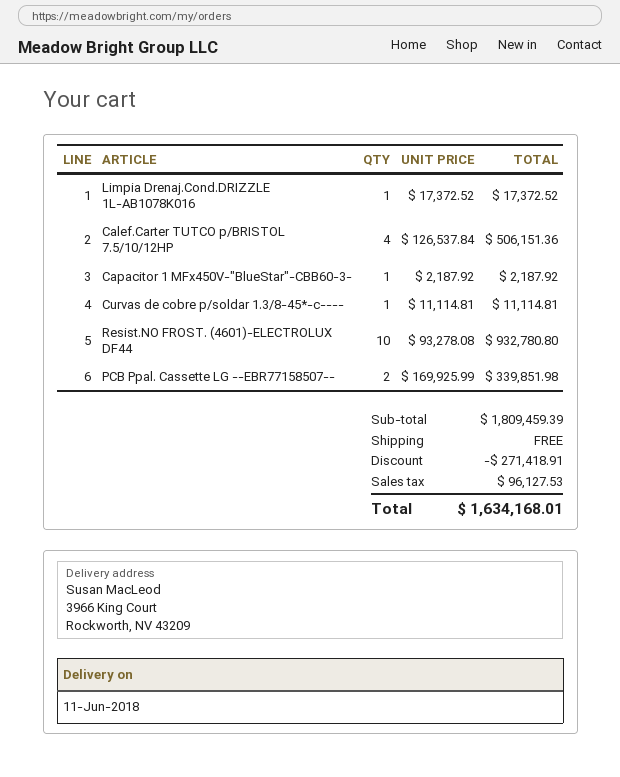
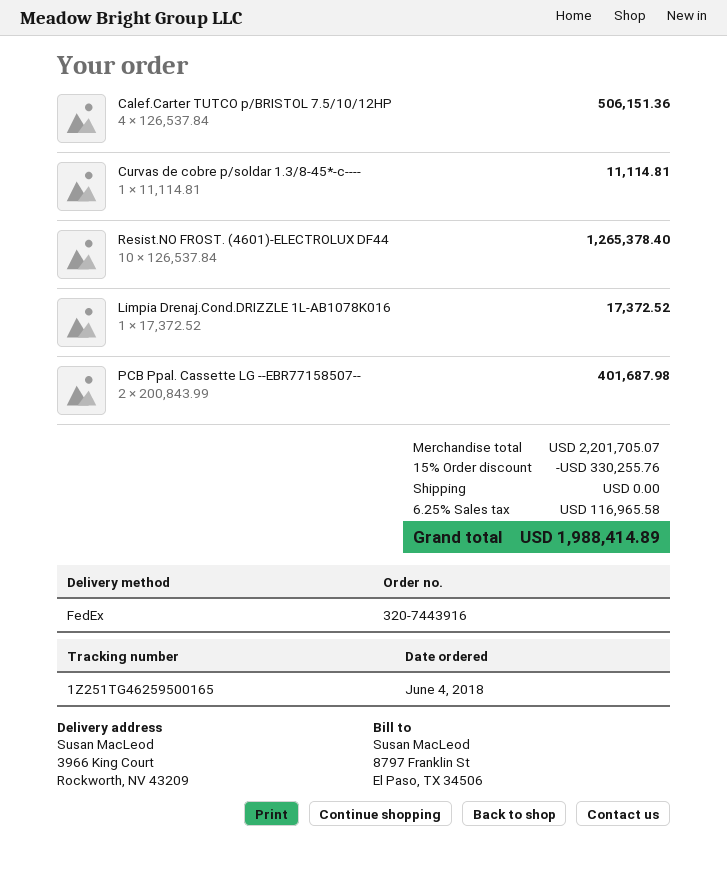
Capacitor 1 MFx450V-"BlueStar"-CBB60-3-: 1 x 2187.92 = 2187.92 -> none
Resist.NO FROST. (4601)-ELECTROLUX DF44: 10 x 93278.08 = 932780.80 -> 10 x 126537.84 = 1265378.40
PCB Ppal. Cassette LG --EBR77158507--: 2 x 169925.99 = 339851.98 -> 2 x 200843.99 = 401687.98
subtotal: 1809459.39 -> 2201705.07
discount: 271418.91 -> 330255.76
tax: 96127.53 -> 116965.58
total: 1634168.01 -> 1988414.89

